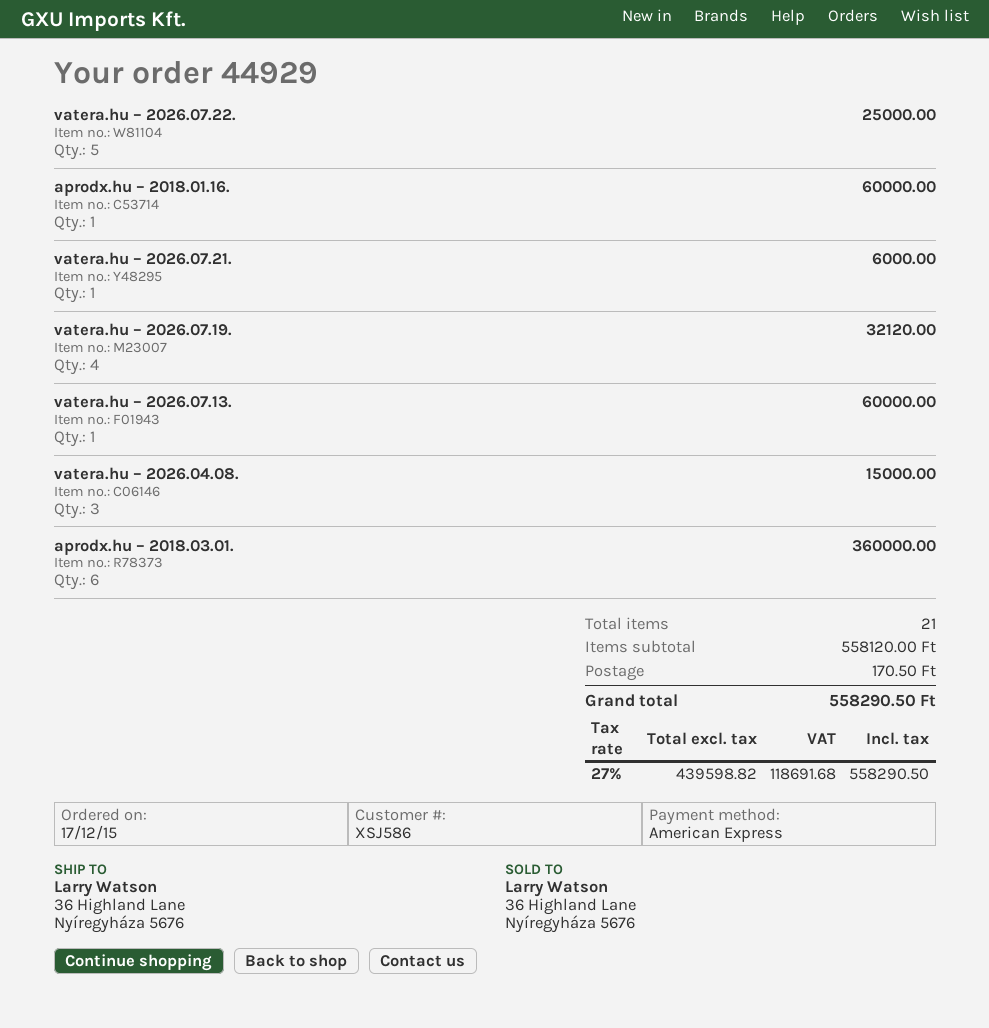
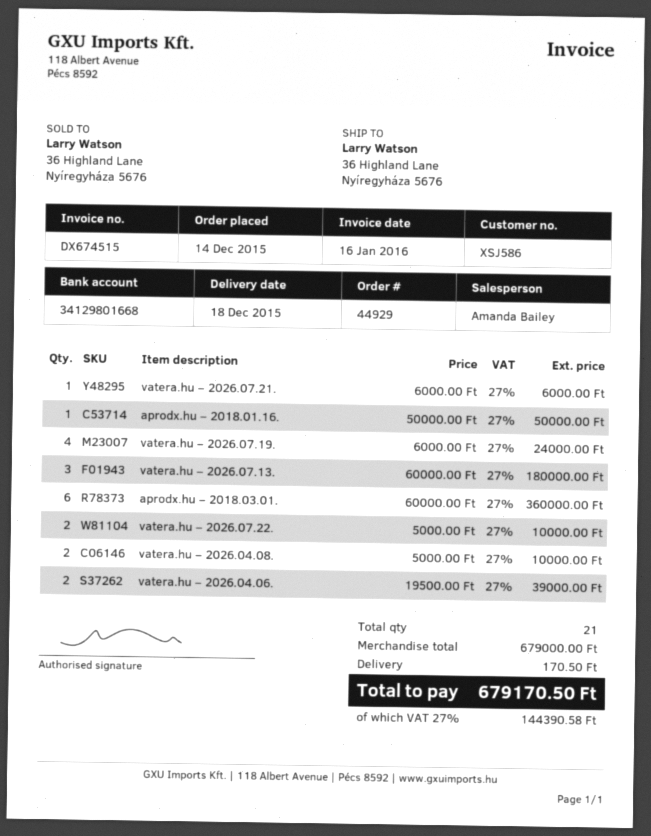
order date: 2015-12-17 -> 2015-12-14
vatera.hu – 2026.07.22.: 5 for 25000.00 -> 2 for 10000.00
aprodx.hu – 2018.01.16.: 1 for 60000.00 -> 1 for 50000.00
vatera.hu – 2026.07.19.: 4 for 32120.00 -> 4 for 24000.00
vatera.hu – 2026.07.13.: 1 for 60000.00 -> 3 for 180000.00
vatera.hu – 2026.04.08.: 3 for 15000.00 -> 2 for 10000.00
vatera.hu – 2026.04.06.: none -> 2 for 39000.00
subtotal: 558120.00 -> 679000.00
tax: 27% = 118691.68 -> 27% = 144390.58
total: 558290.50 -> 679170.50

